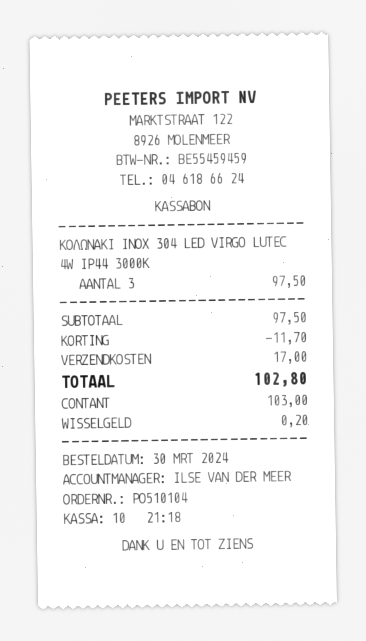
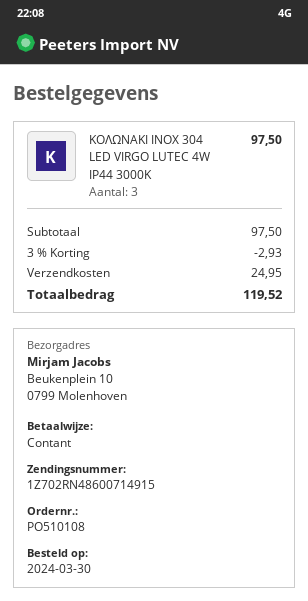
order number: PO510104 -> PO510108
discount: 11.70 -> 2.93
shipping: 17.00 -> 24.95
total: 102.80 -> 119.52

